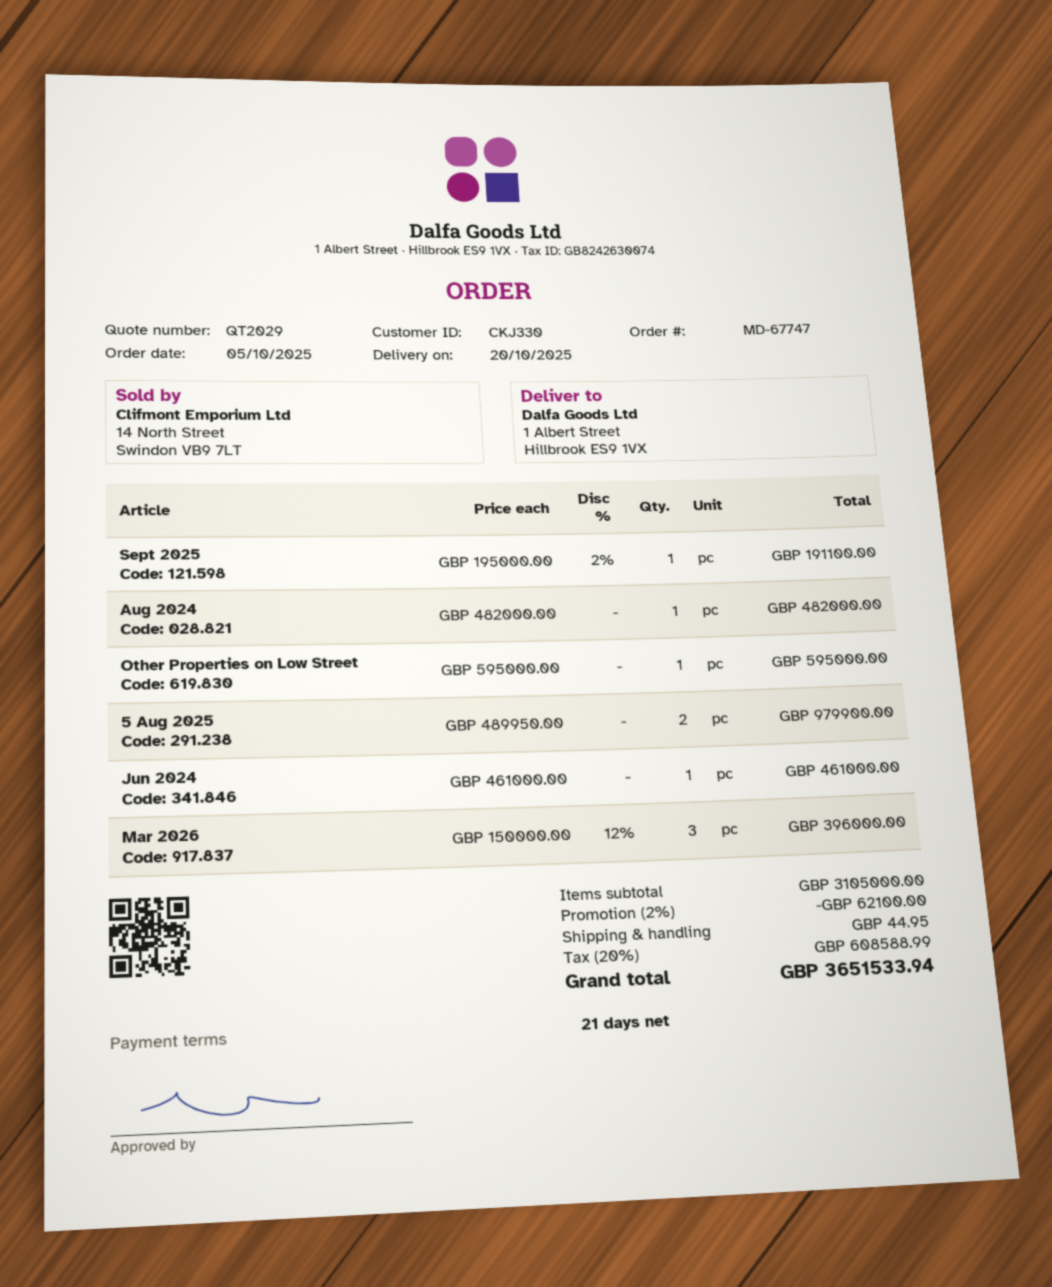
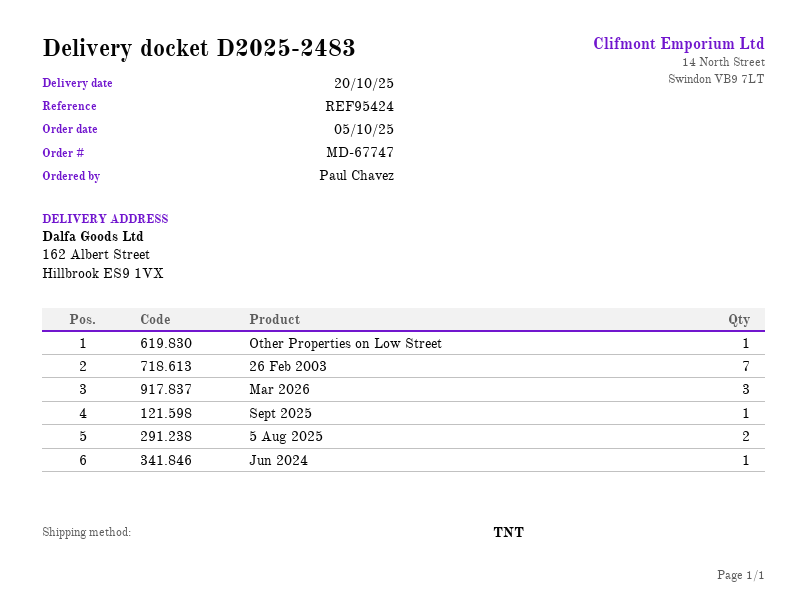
ship to: 1 Albert Street, Hillbrook ES9 1VX -> 162 Albert Street, Hillbrook ES9 1VX
Aug 2024: 1 -> none
26 Feb 2003: none -> 7

